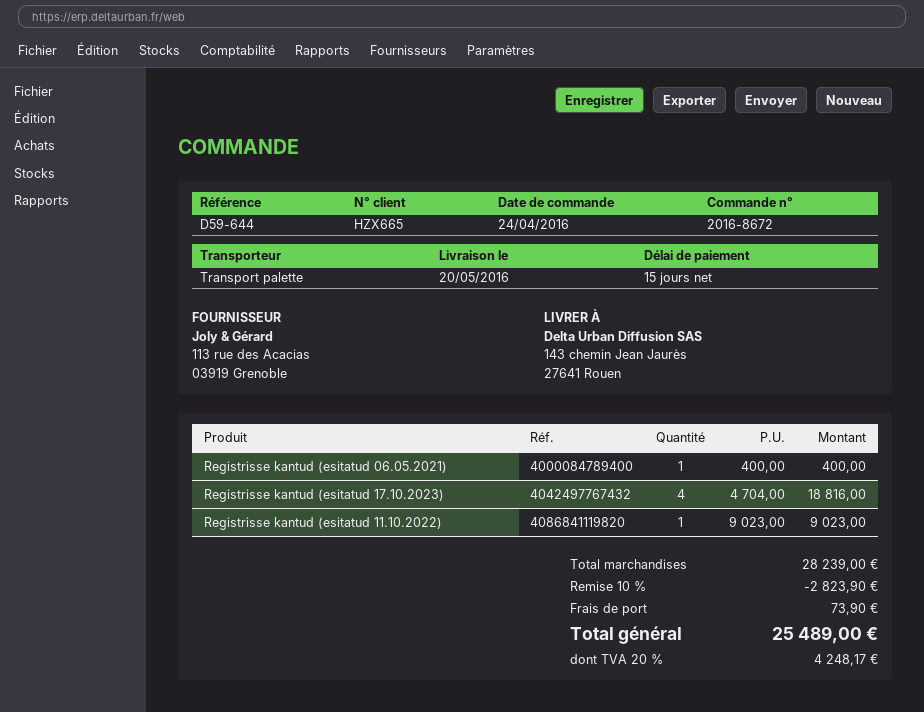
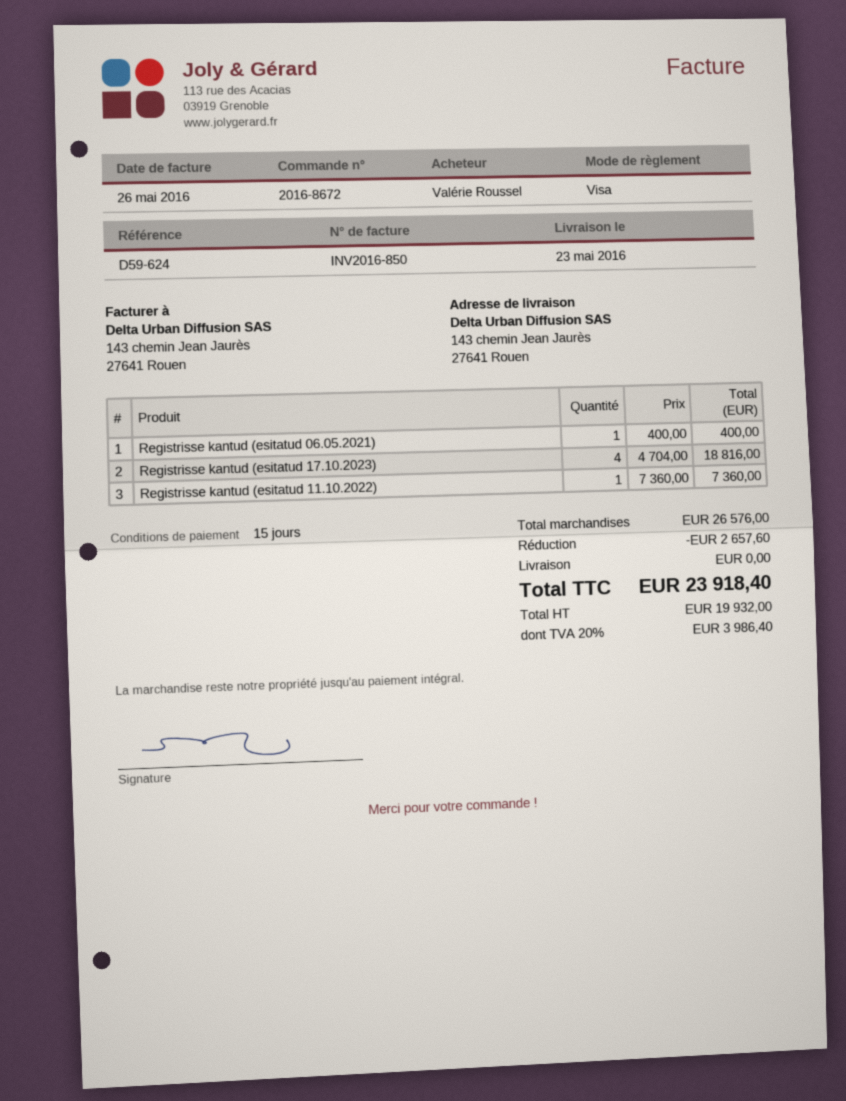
delivery date: 2016-05-20 -> 2016-05-23
reference: D59-644 -> D59-624
Registrisse kantud (esitatud 11.10.2022): 1 x 9023.00 = 9023.00 -> 1 x 7360.00 = 7360.00
subtotal: 28239.00 -> 26576.00
discount: 2823.90 -> 2657.60
shipping: 73.90 -> 0.00
tax: 20% = 4248.17 -> 20% = 3986.40
total: 25489.00 -> 23918.40

